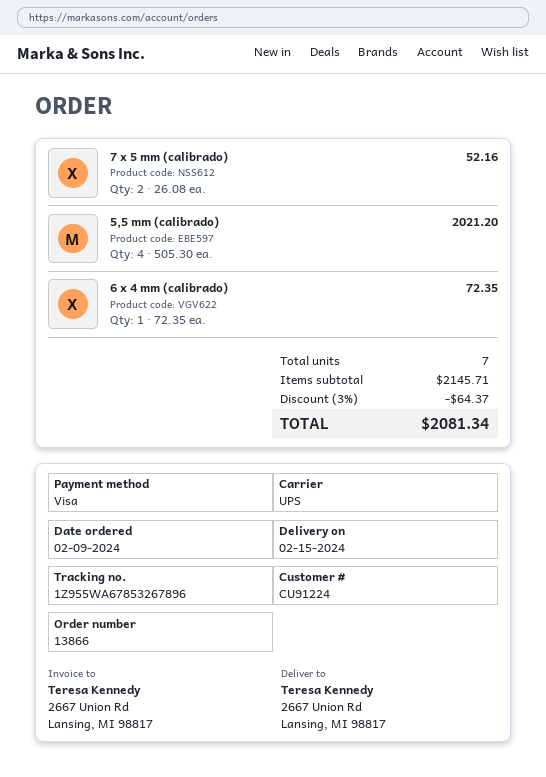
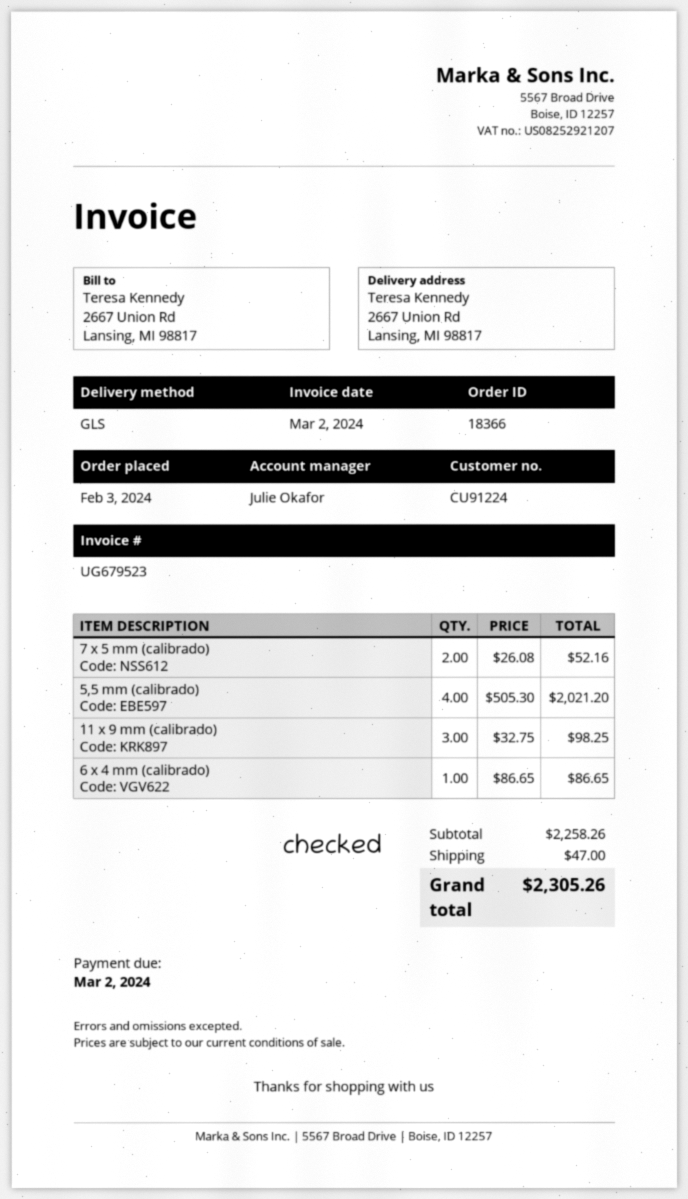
order number: 13866 -> 18366
order date: 2024-02-09 -> 2024-02-03
shipping method: UPS -> GLS
6 x 4 mm (calibrado): 1 x 72.35 = 72.35 -> 1 x 86.65 = 86.65
11 x 9 mm (calibrado): none -> 3 x 32.75 = 98.25
subtotal: 2145.71 -> 2258.26
discount: 3% = 64.37 -> none
shipping: none -> 47.00
total: 2081.34 -> 2305.26

